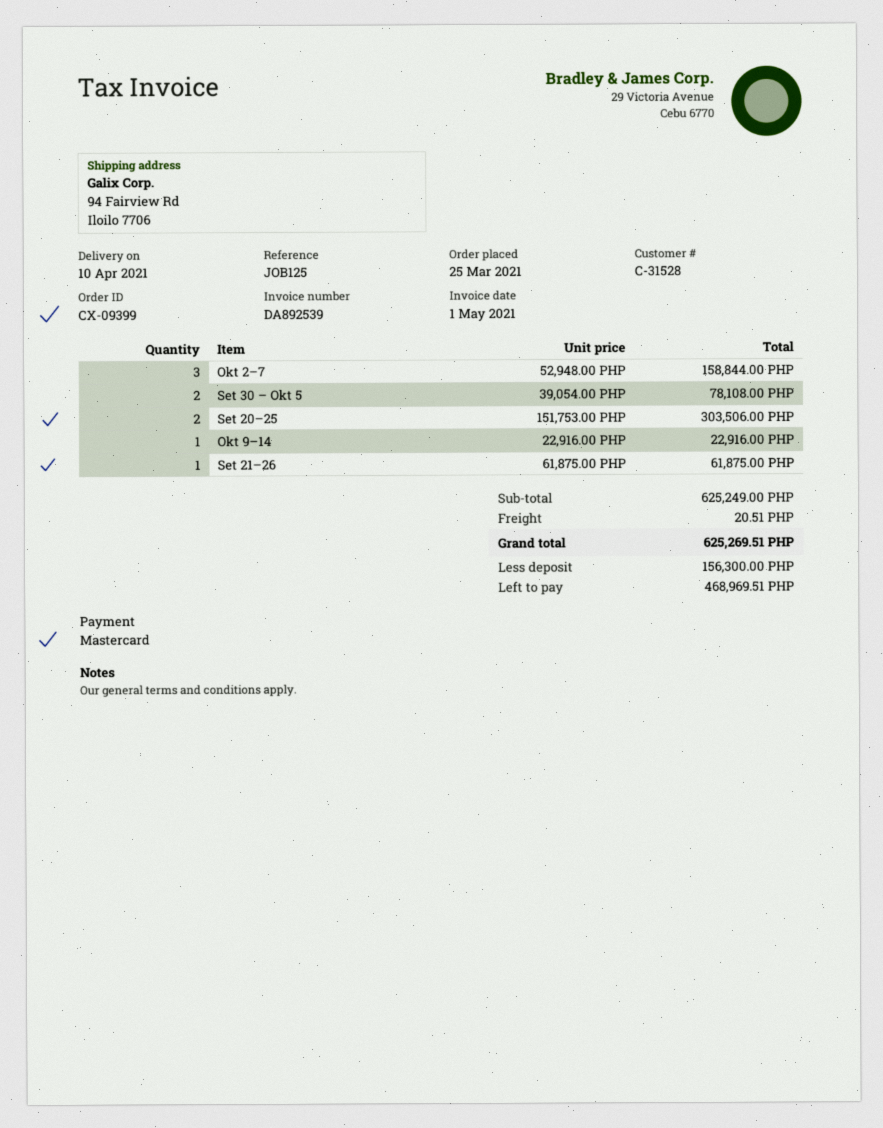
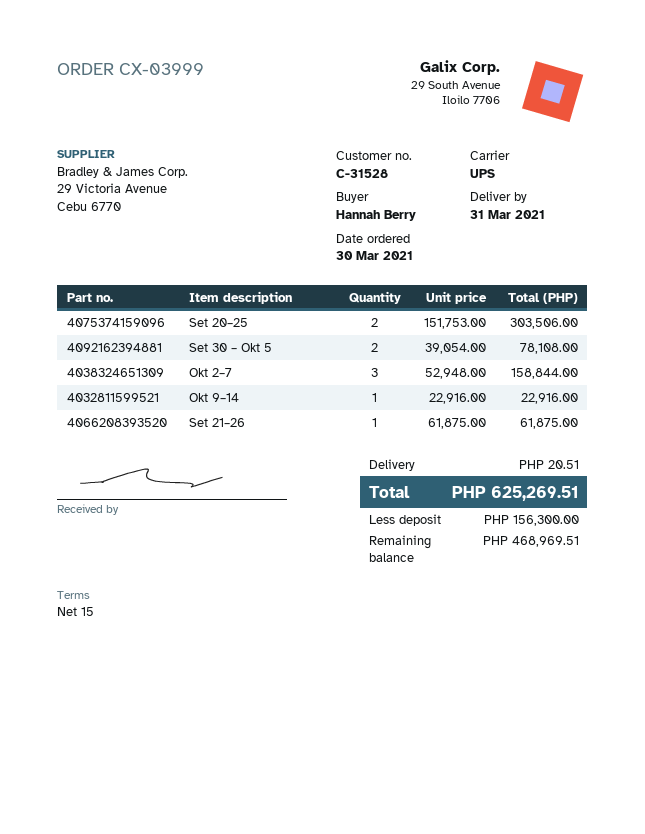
order number: CX-09399 -> CX-03999
order date: 2021-03-25 -> 2021-03-30
delivery date: 2021-04-10 -> 2021-03-31

